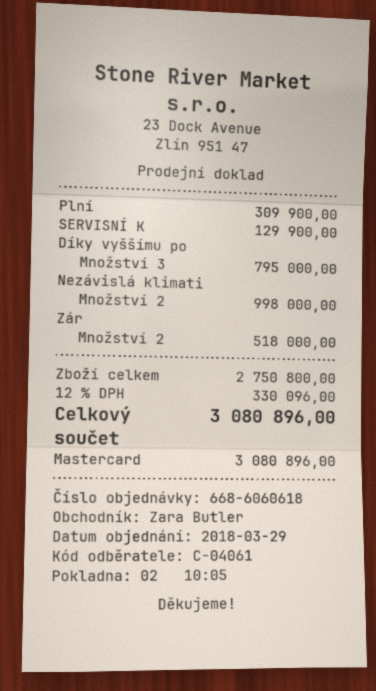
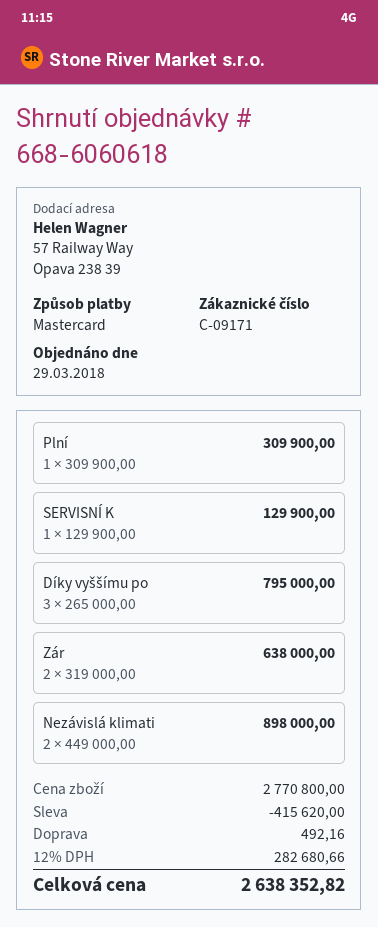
customer number: C-04061 -> C-09171
Nezávislá klimati: 2 for 998000.00 -> 2 for 898000.00
Zár: 2 for 518000.00 -> 2 for 638000.00
subtotal: 2750800.00 -> 2770800.00
discount: none -> 415620.00
shipping: none -> 492.16
tax: 12% = 330096.00 -> 12% = 282680.66
total: 3080896.00 -> 2638352.82

